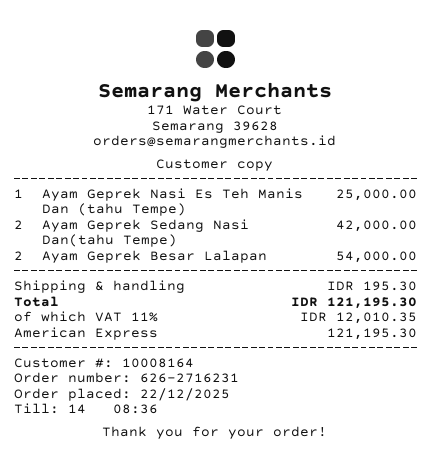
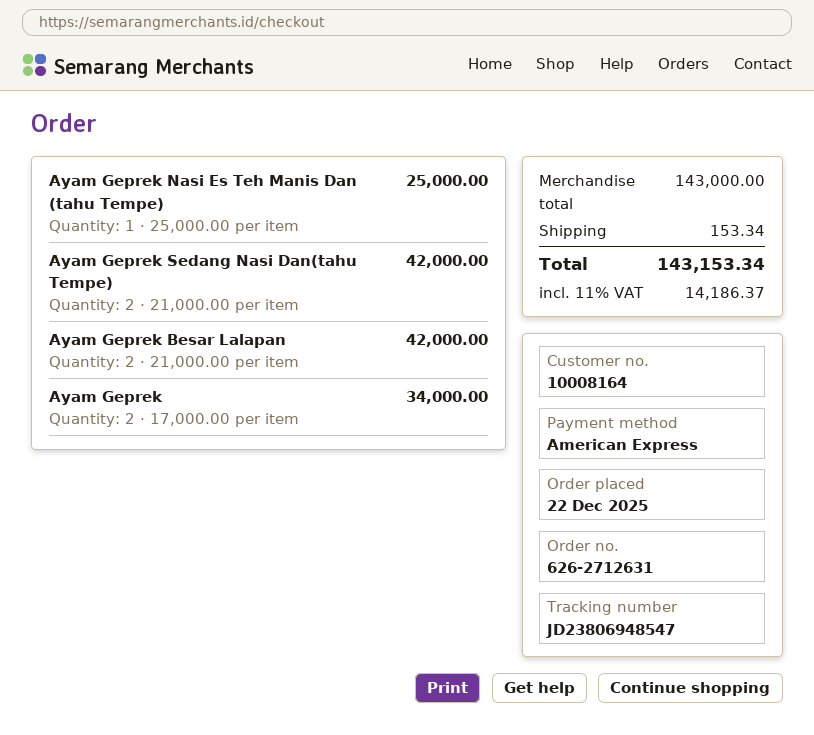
order number: 626-2716231 -> 626-2712631
Ayam Geprek Besar Lalapan: 2 for 54000.00 -> 2 for 42000.00
Ayam Geprek: none -> 2 for 34000.00
shipping: 195.30 -> 153.34
tax: 11% = 12010.35 -> 11% = 14186.37
total: 121195.30 -> 143153.34

